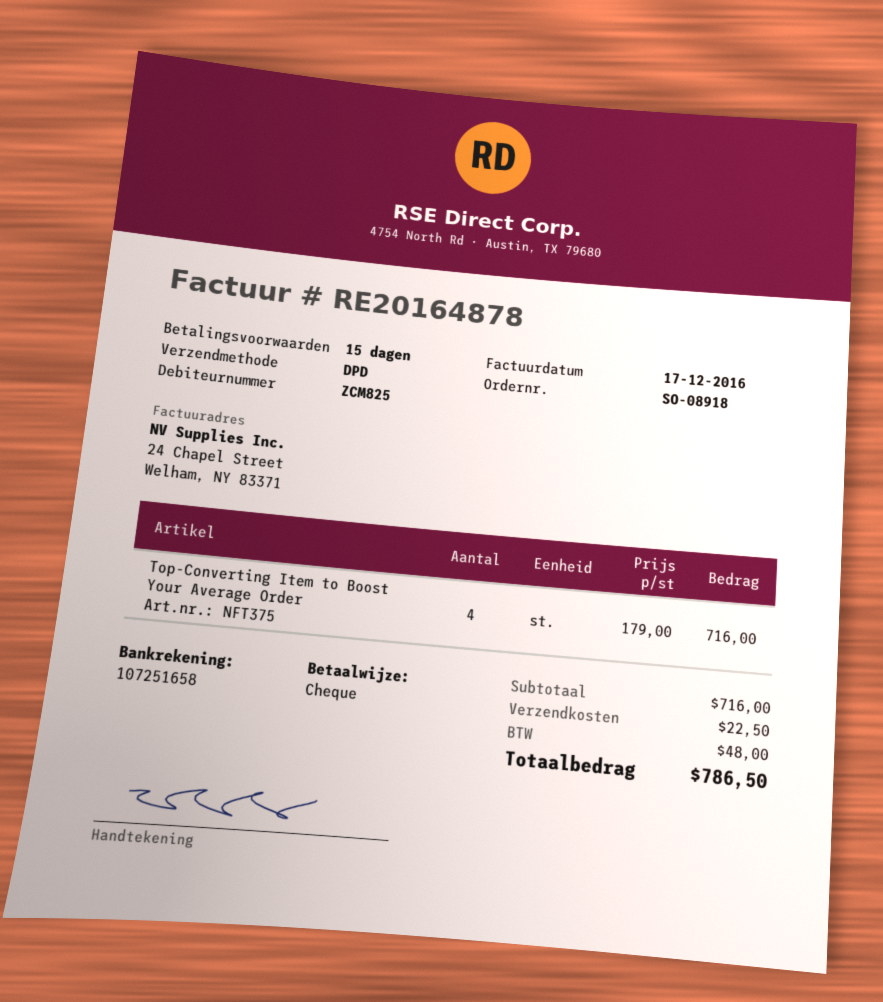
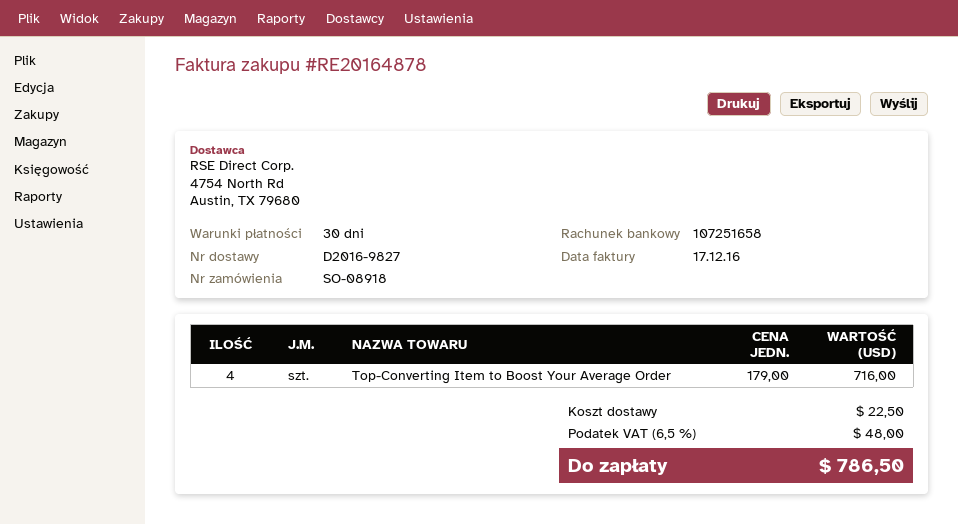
payment terms: 15 days -> 30 days

